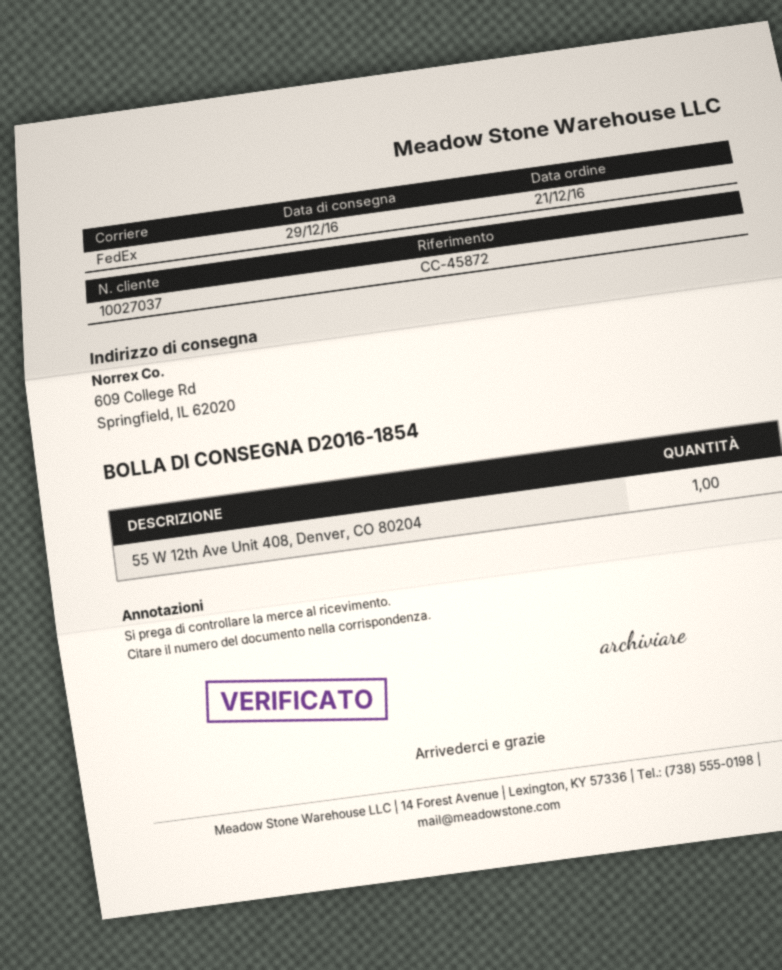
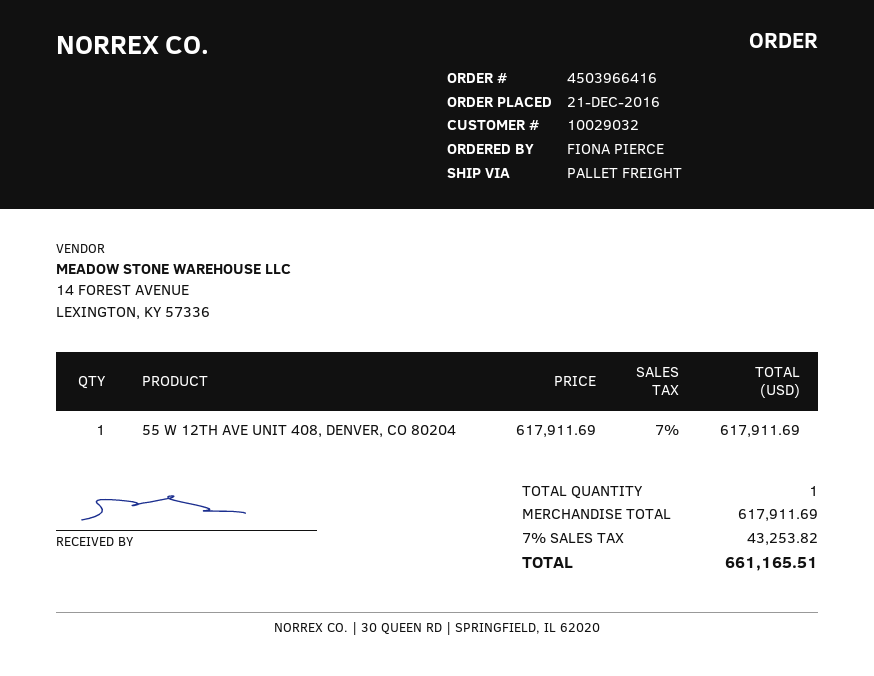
customer number: 10027037 -> 10029032
shipping method: FedEx -> pallet freight

